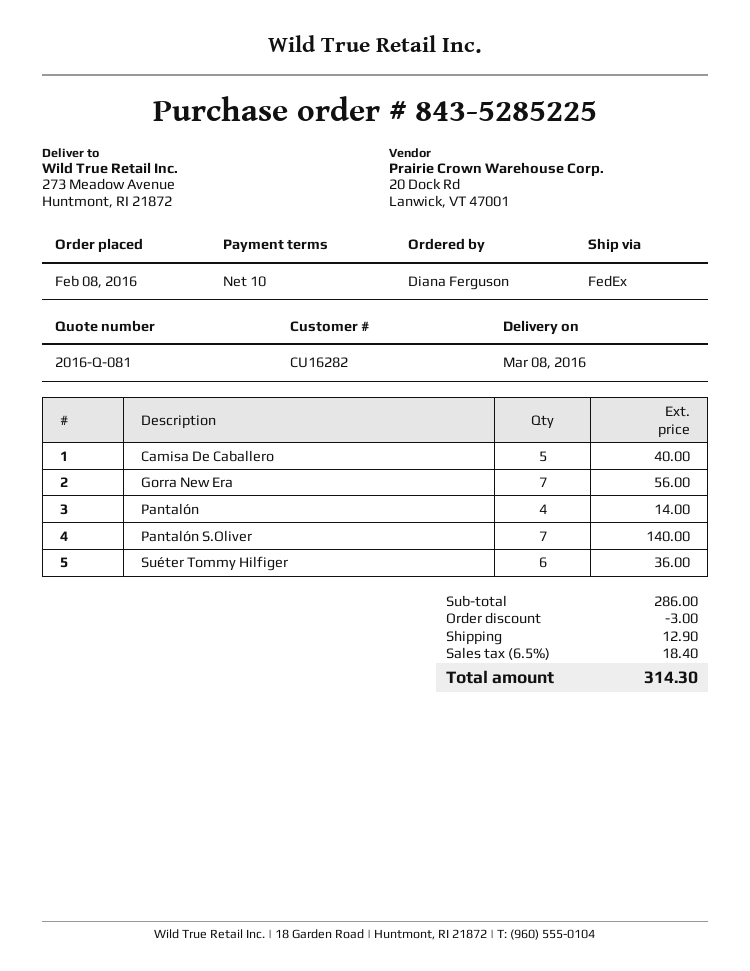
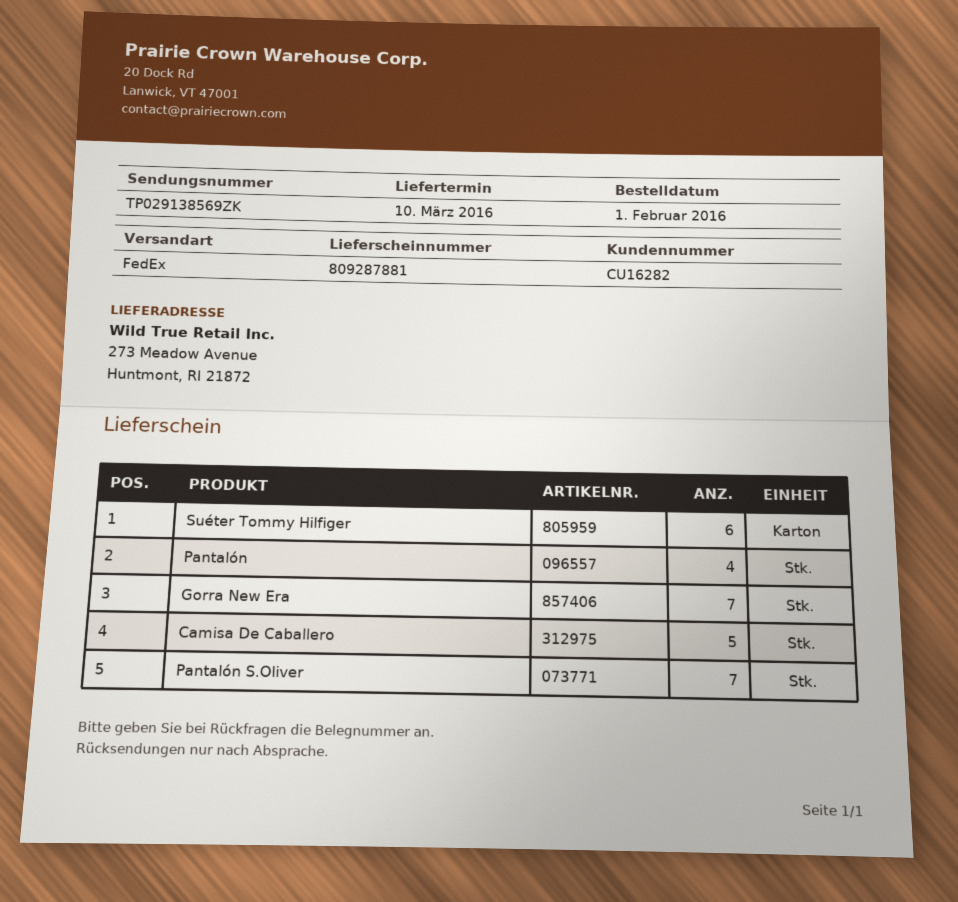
order date: 2016-02-08 -> 2016-02-01
delivery date: 2016-03-08 -> 2016-03-10

